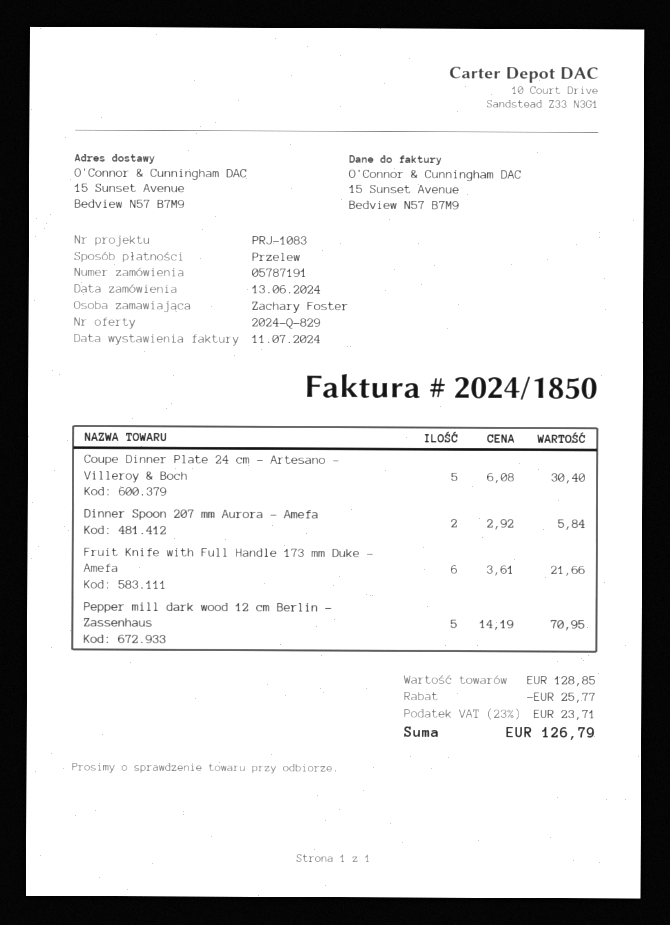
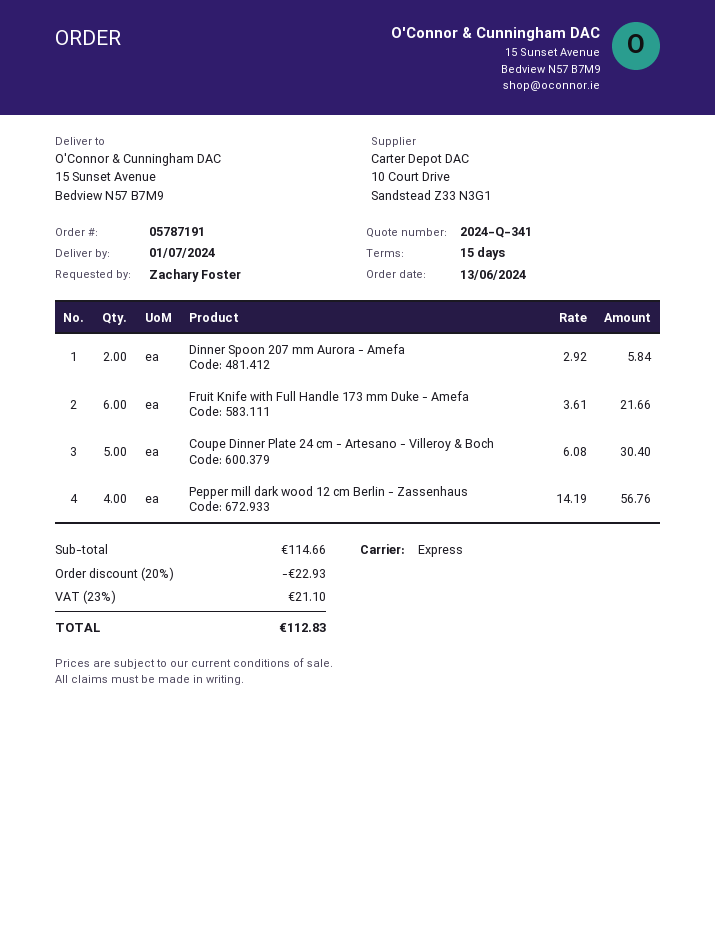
quote number: 2024-Q-829 -> 2024-Q-341
Pepper mill dark wood 12 cm Berlin - Zassenhaus: 5 x 14.19 = 70.95 -> 4 x 14.19 = 56.76
subtotal: 128.85 -> 114.66
discount: 25.77 -> 22.93
tax: 23% = 23.71 -> 23% = 21.10
total: 126.79 -> 112.83

